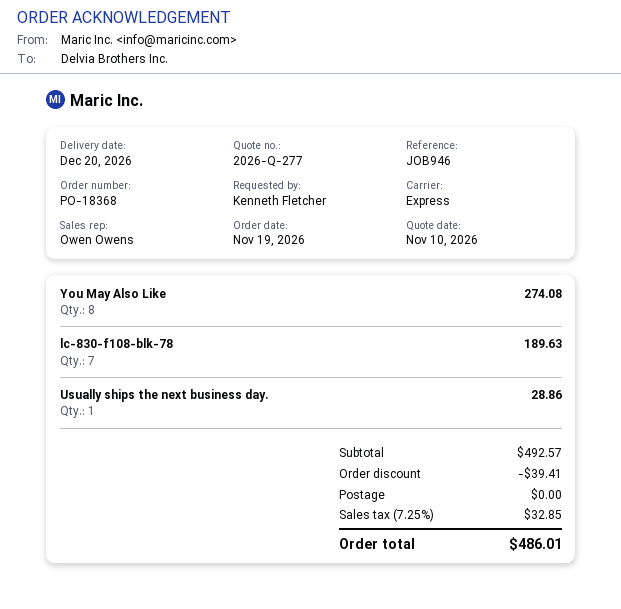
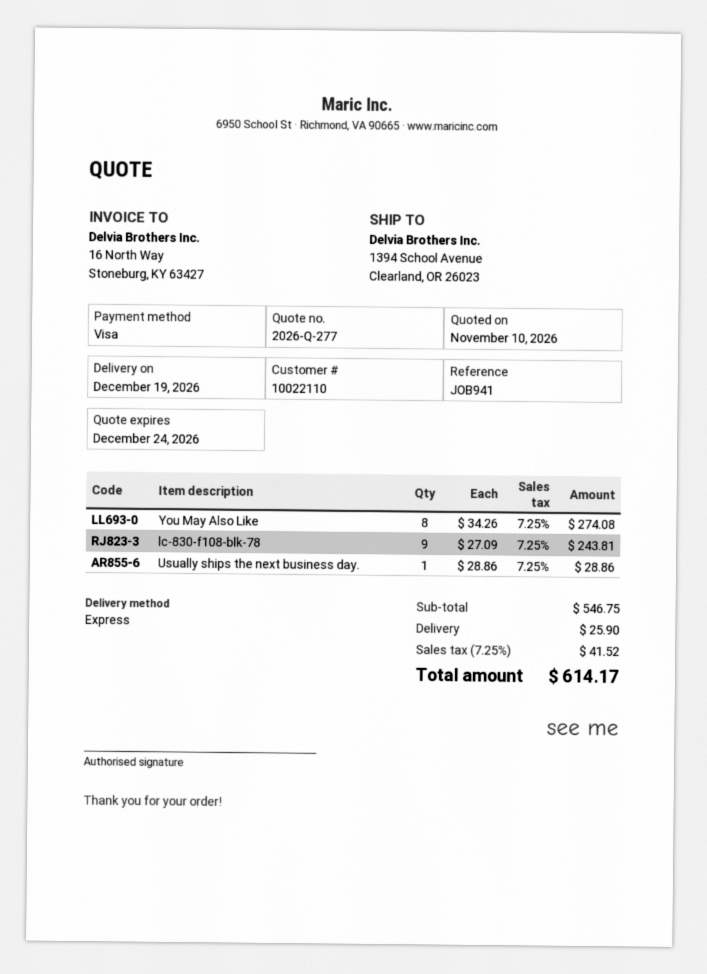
delivery date: 2026-12-20 -> 2026-12-19
reference: JOB946 -> JOB941
lc-830-f108-blk-78: 7 for 189.63 -> 9 for 243.81
subtotal: 492.57 -> 546.75
discount: 39.41 -> none
shipping: 0.00 -> 25.90
tax: 7.25% = 32.85 -> 7.25% = 41.52
total: 486.01 -> 614.17

